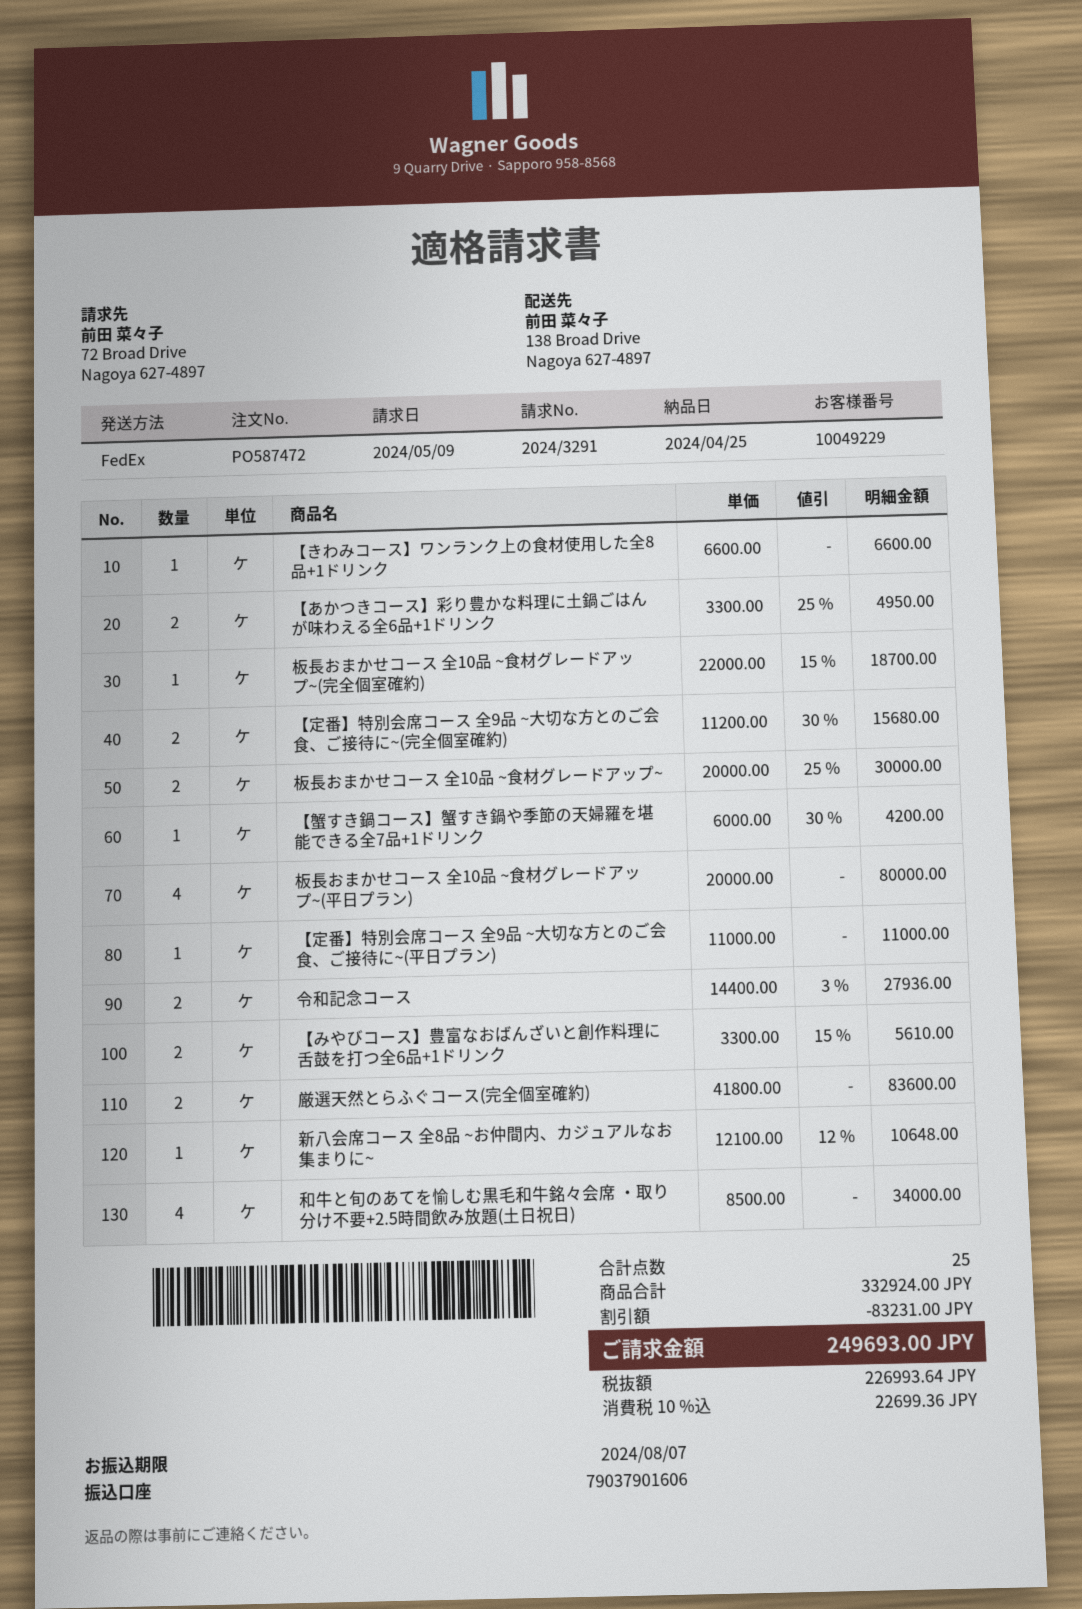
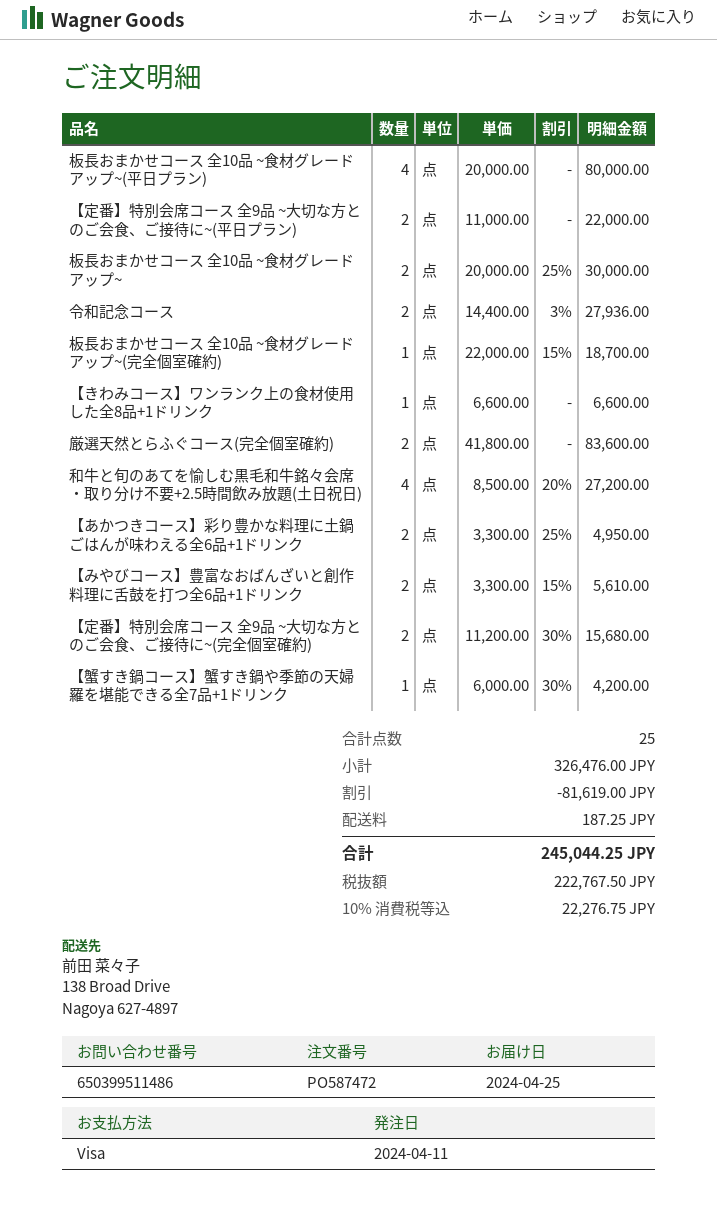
【定番】特別会席コース 全9品 ~大切な方とのご会食、ご接待に~(平日プラン): 1 x 11000.00 = 11000.00 -> 2 x 11000.00 = 22000.00
新八会席コース 全8品 ~お仲間内、カジュアルなお集まりに~: 1 x 12100.00 - 12% = 10648.00 -> none
和牛と旬のあてを愉しむ黒毛和牛銘々会席 ・取り分け不要+2.5時間飲み放題(土日祝日): 4 x 8500.00 = 34000.00 -> 4 x 8500.00 - 20% = 27200.00
subtotal: 332924.00 -> 326476.00
discount: 83231.00 -> 81619.00
shipping: none -> 187.25
net: 226993.64 -> 222767.50
tax: 10% = 22699.36 -> 10% = 22276.75
total: 249693.00 -> 245044.25

